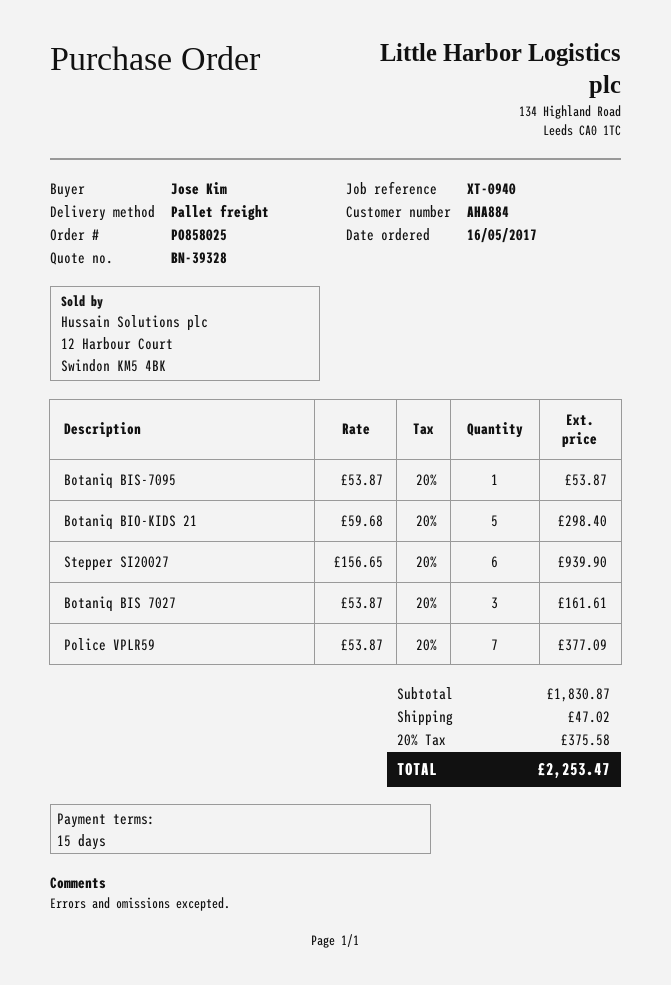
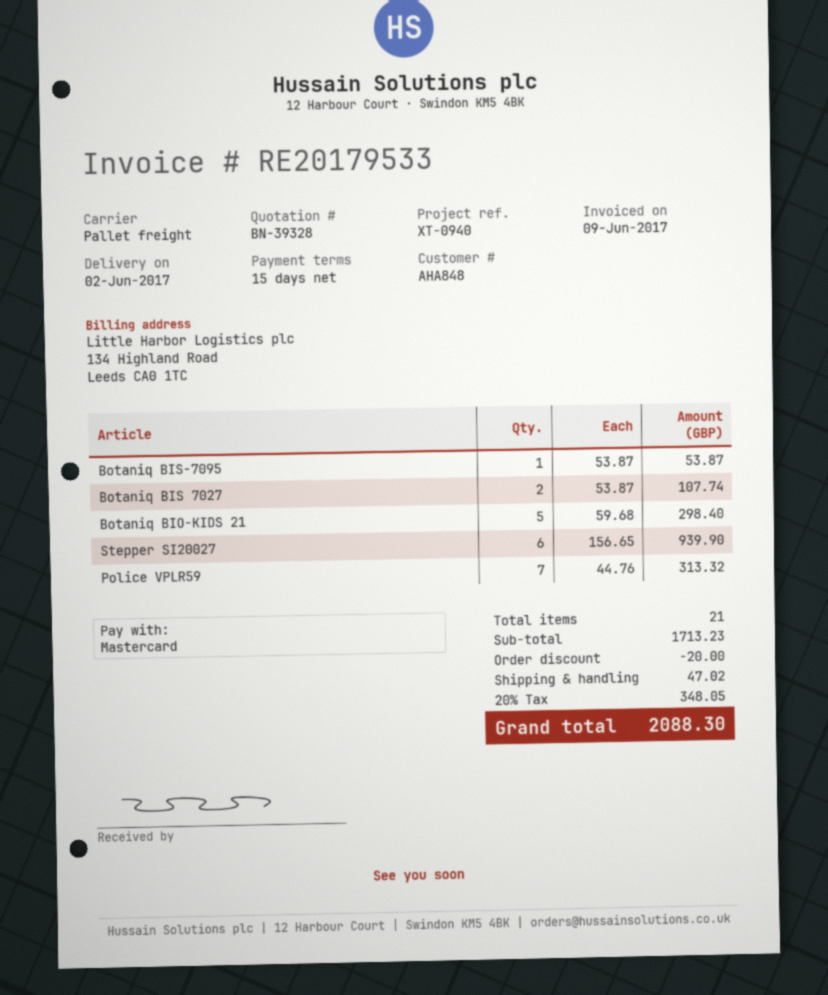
customer number: AHA884 -> AHA848
Botaniq BIS 7027: 3 x 53.87 = 161.61 -> 2 x 53.87 = 107.74
Police VPLR59: 7 x 53.87 = 377.09 -> 7 x 44.76 = 313.32
subtotal: 1830.87 -> 1713.23
discount: none -> 20.00
tax: 20% = 375.58 -> 20% = 348.05
total: 2253.47 -> 2088.30

